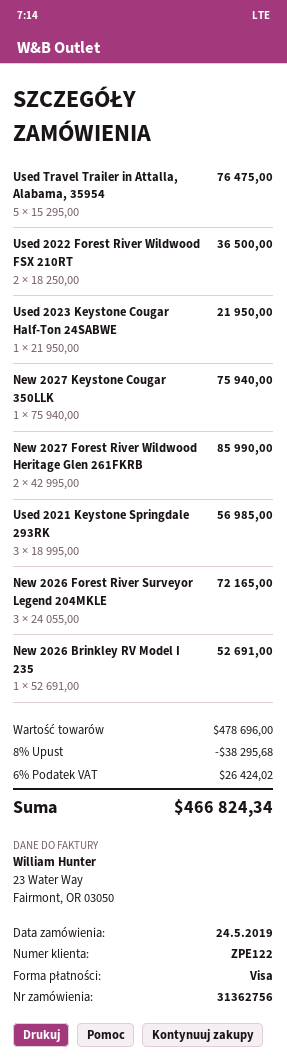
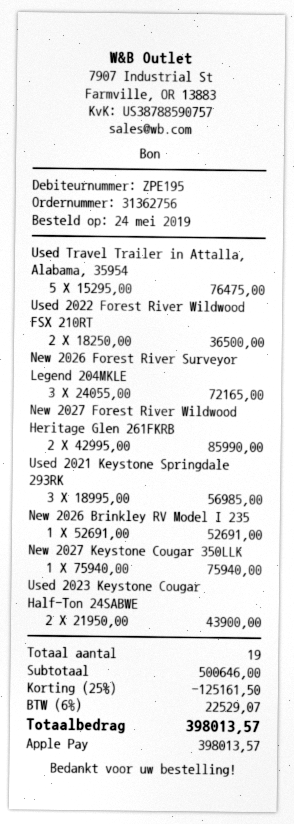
customer number: ZPE122 -> ZPE195
payment method: Visa -> Apple Pay
Used 2023 Keystone Cougar Half-Ton 24SABWE: 1 x 21950.00 = 21950.00 -> 2 x 21950.00 = 43900.00
subtotal: 478696.00 -> 500646.00
discount: 8% = 38295.68 -> 25% = 125161.50
tax: 6% = 26424.02 -> 6% = 22529.07
total: 466824.34 -> 398013.57

